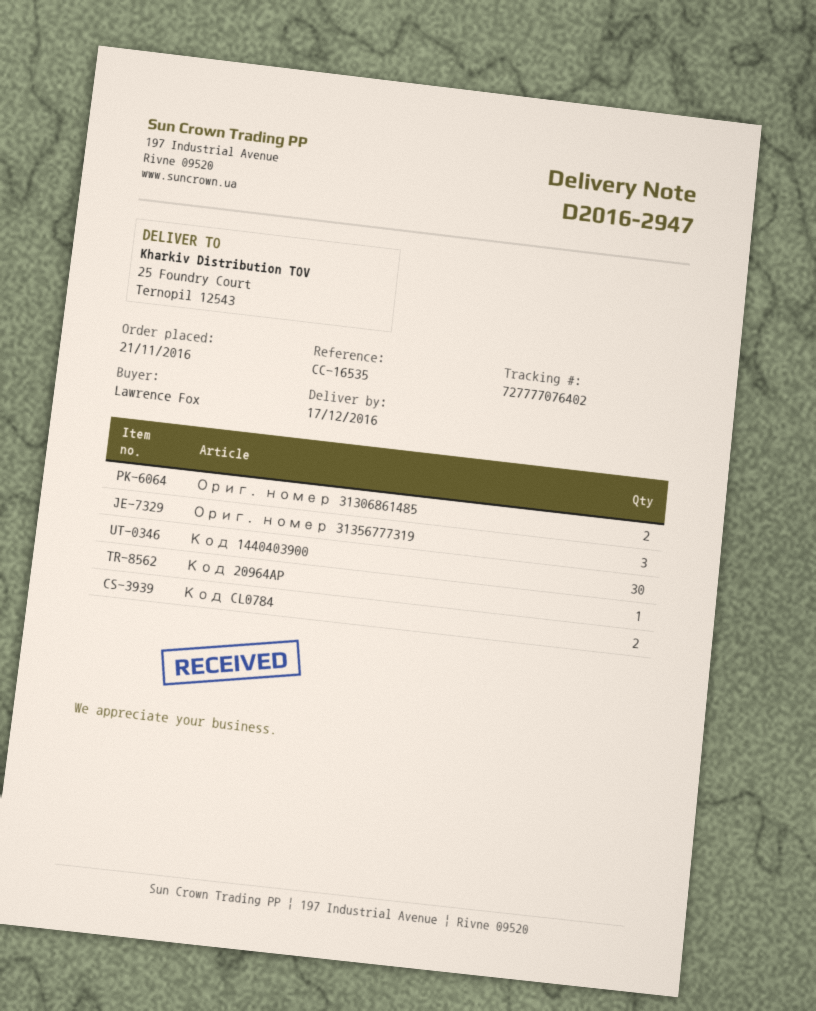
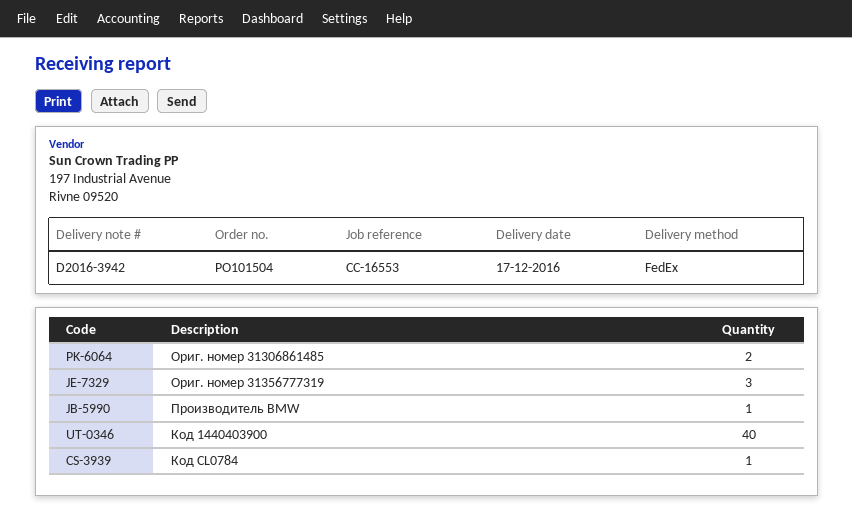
delivery note number: D2016-2947 -> D2016-3942
reference: CC-16535 -> CC-16553
Код 1440403900: 30 -> 40
Код 20964AP: 1 -> none
Код CL0784: 2 -> 1
Производитель BMW: none -> 1

